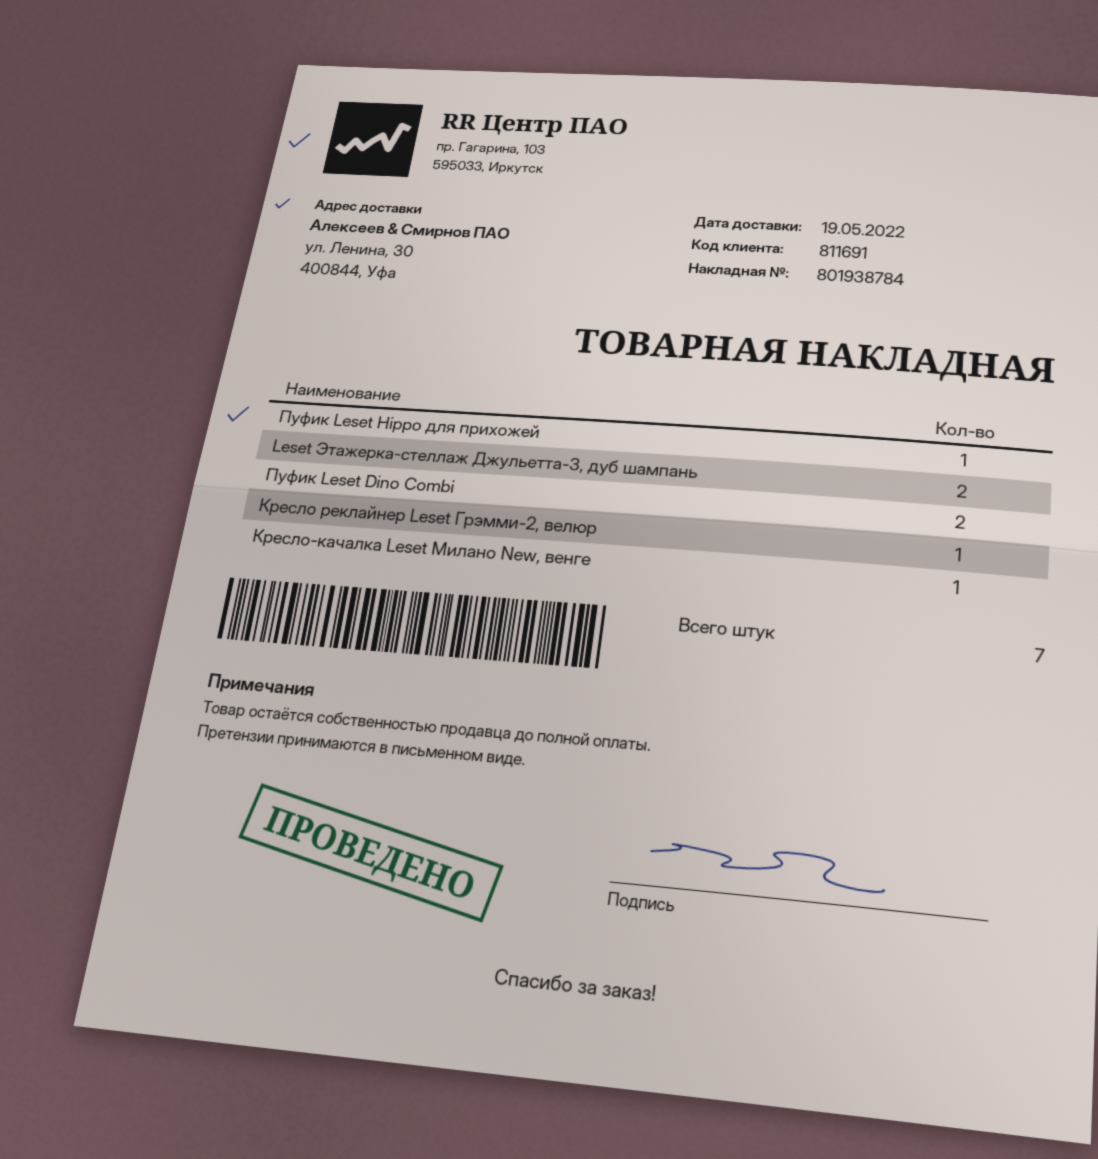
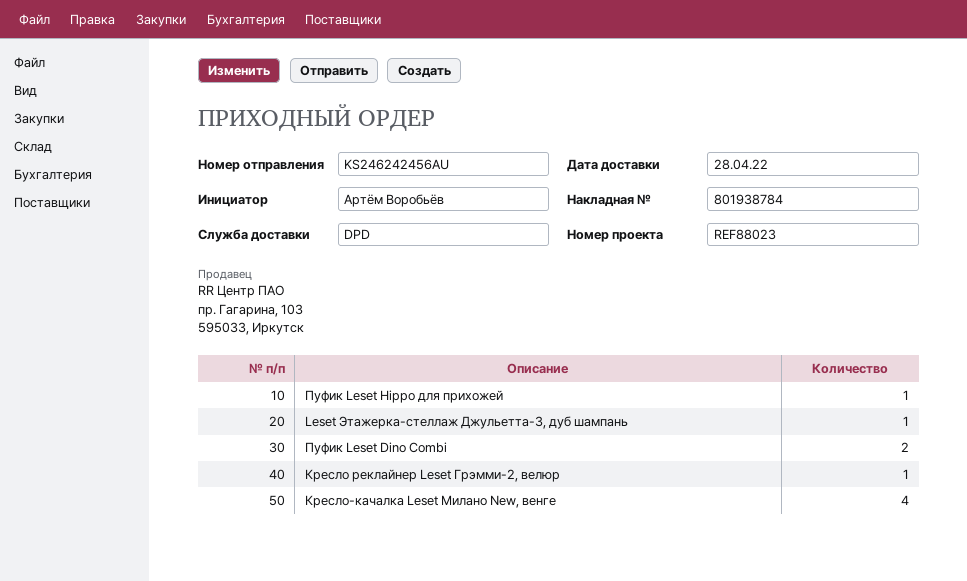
delivery date: 2022-05-19 -> 2022-04-28
Leset Этажерка-стеллаж Джульетта-3, дуб шампань: 2 -> 1
Кресло-качалка Leset Милано New, венге: 1 -> 4

